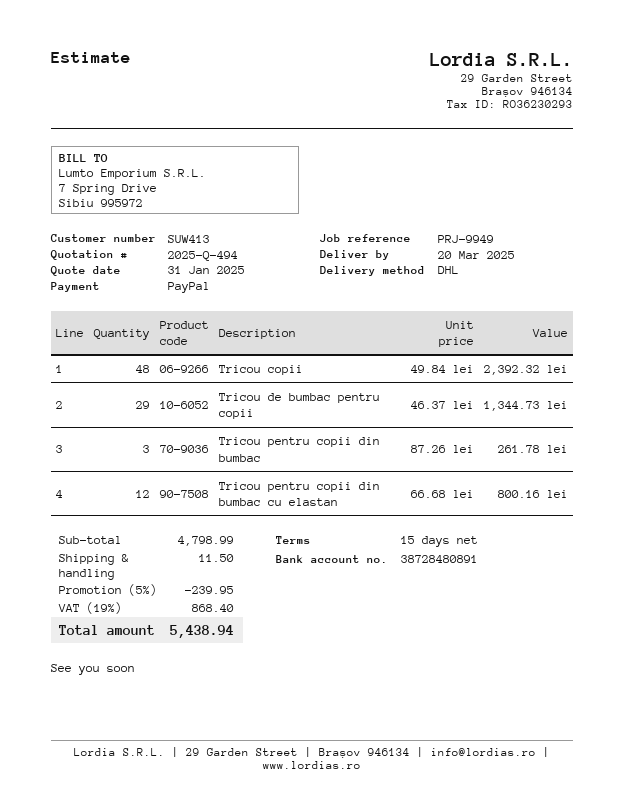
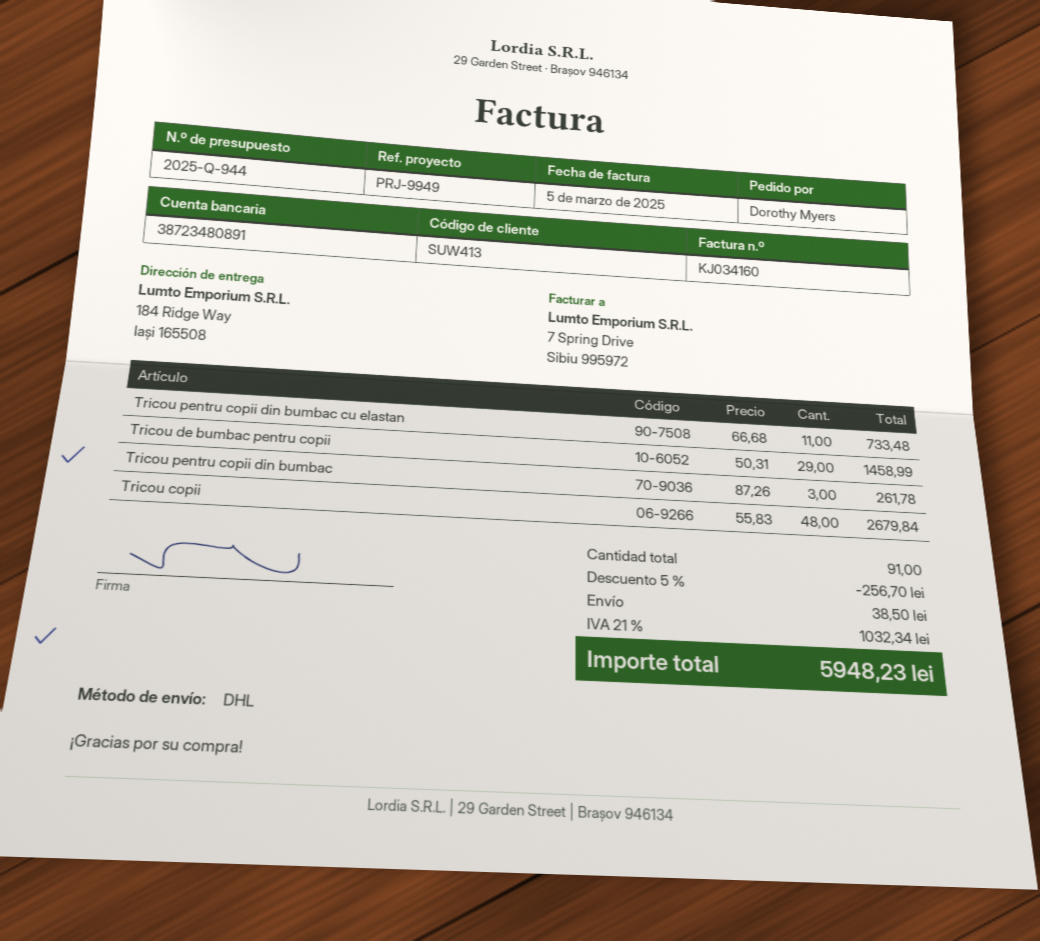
quote number: 2025-Q-494 -> 2025-Q-944
bank account: 38728480891 -> 38723480891
Tricou copii: 48 x 49.84 = 2392.32 -> 48 x 55.83 = 2679.84
Tricou de bumbac pentru copii: 29 x 46.37 = 1344.73 -> 29 x 50.31 = 1458.99
Tricou pentru copii din bumbac cu elastan: 12 x 66.68 = 800.16 -> 11 x 66.68 = 733.48
discount: 5% = 239.95 -> 5% = 256.70
shipping: 11.50 -> 38.50
tax: 19% = 868.40 -> 21% = 1032.34
total: 5438.94 -> 5948.23

